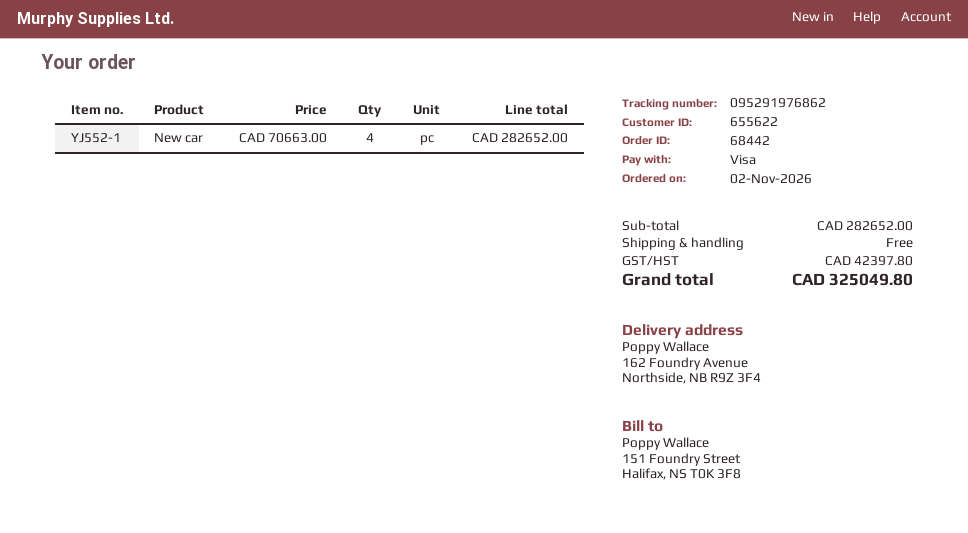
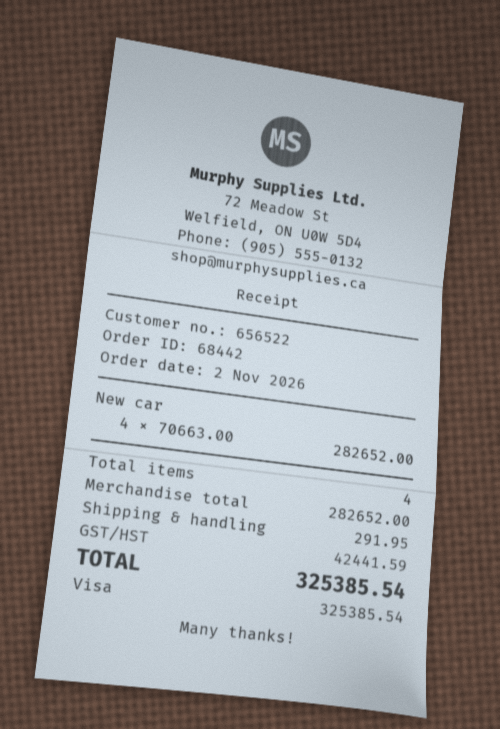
customer number: 655622 -> 656522
shipping: 0.00 -> 291.95
tax: 42397.80 -> 42441.59
total: 325049.80 -> 325385.54

